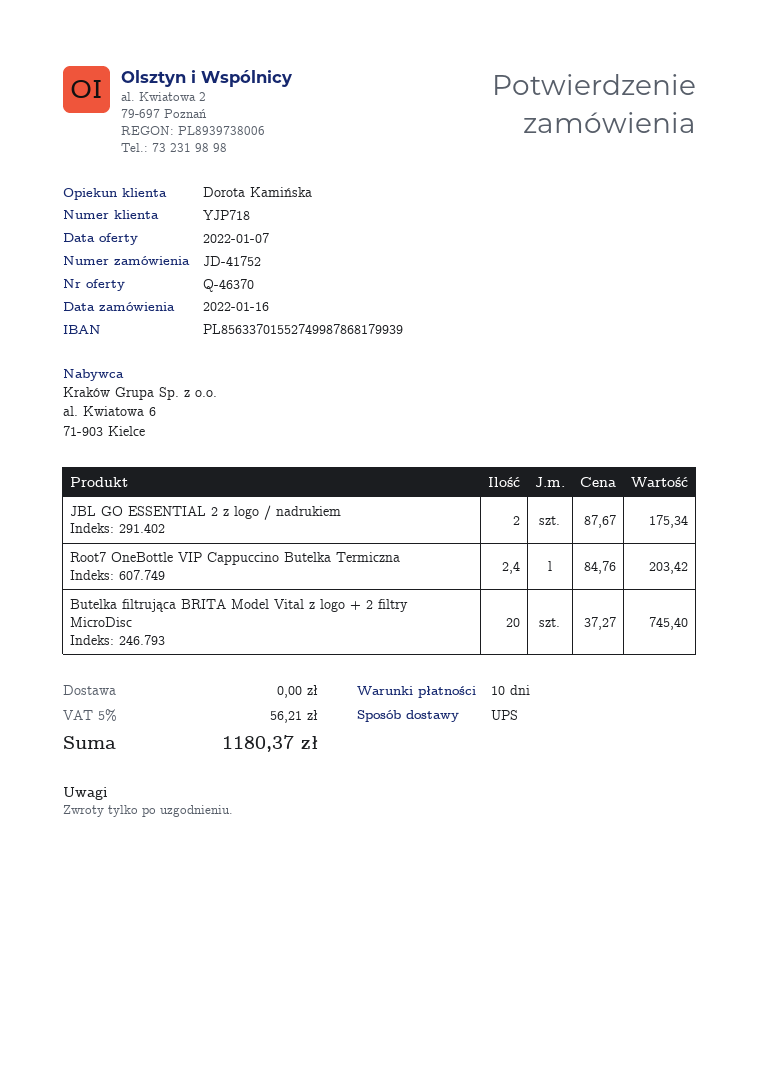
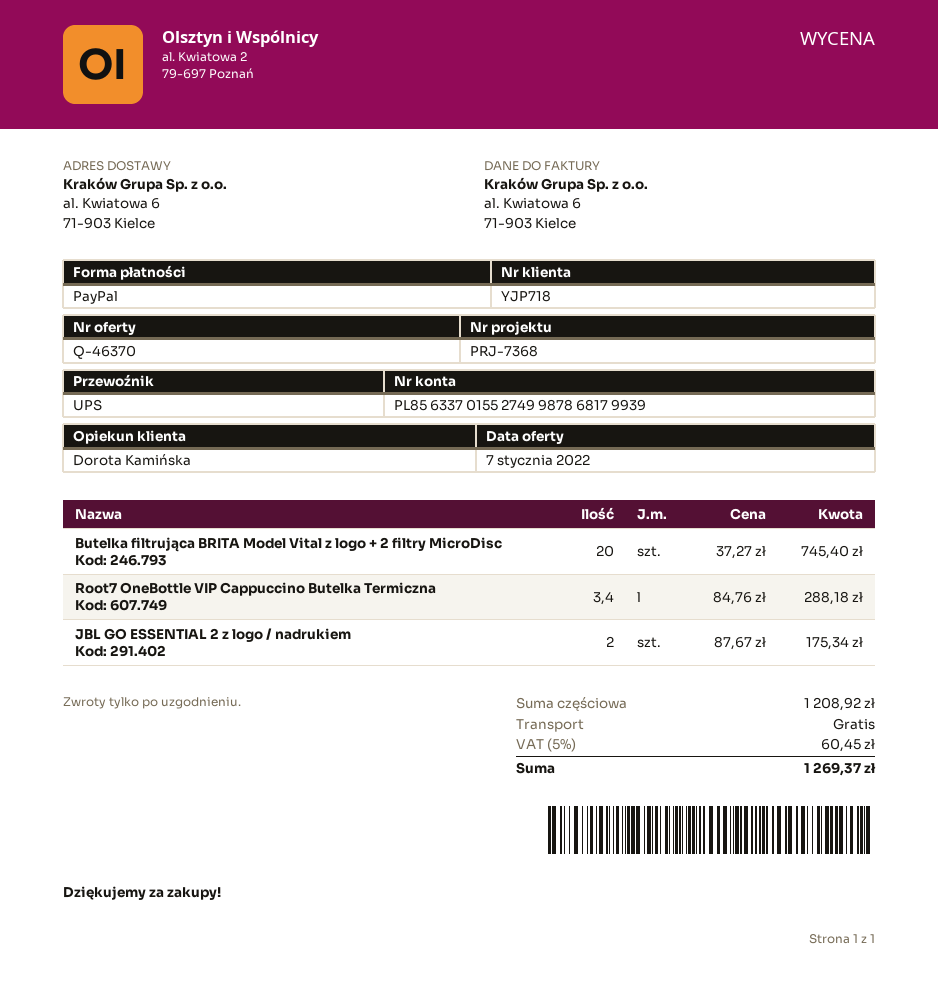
Root7 OneBottle VIP Cappuccino Butelka Termiczna: 2.4 x 84.76 = 203.42 -> 3.4 x 84.76 = 288.18
tax: 5% = 56.21 -> 5% = 60.45
total: 1180.37 -> 1269.37

